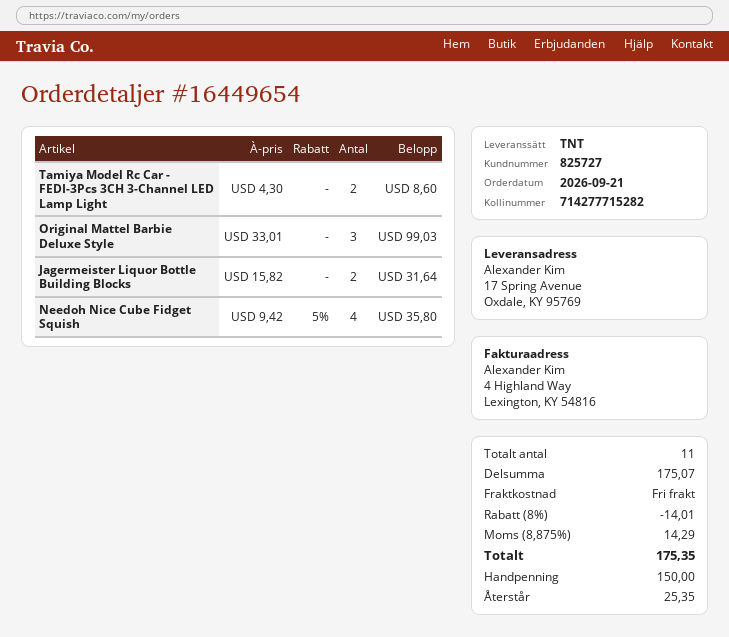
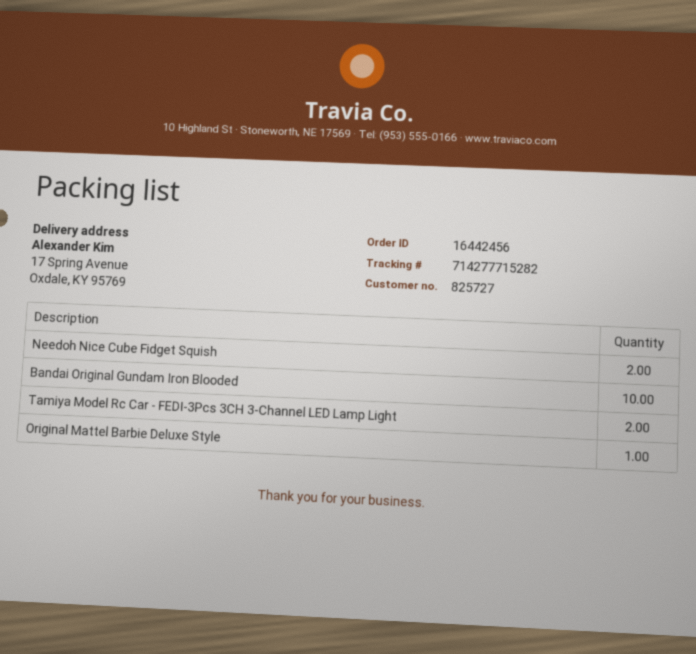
order number: 16449654 -> 16442456
Original Mattel Barbie Deluxe Style: 3 -> 1
Jagermeister Liquor Bottle Building Blocks: 2 -> none
Needoh Nice Cube Fidget Squish: 4 -> 2
Bandai Original Gundam Iron Blooded: none -> 10

